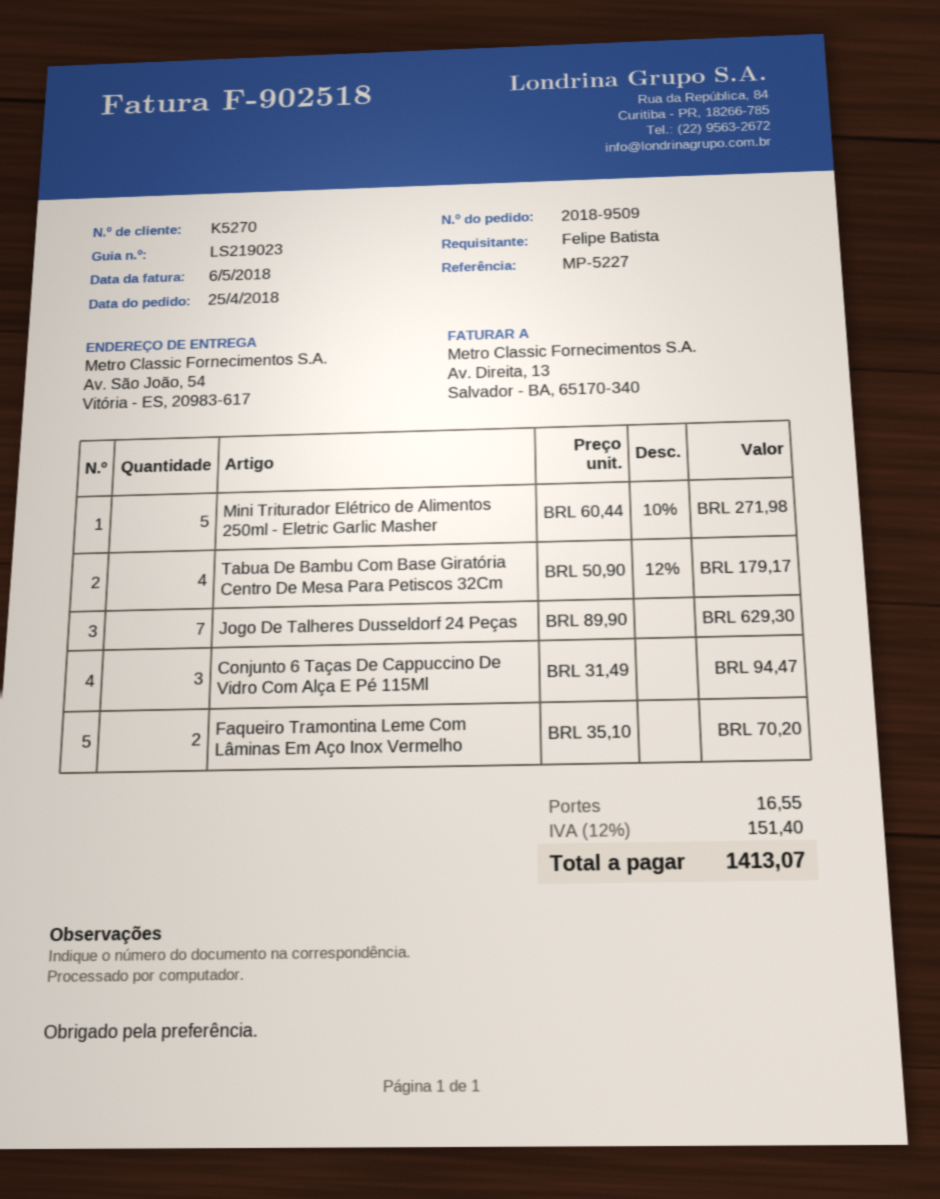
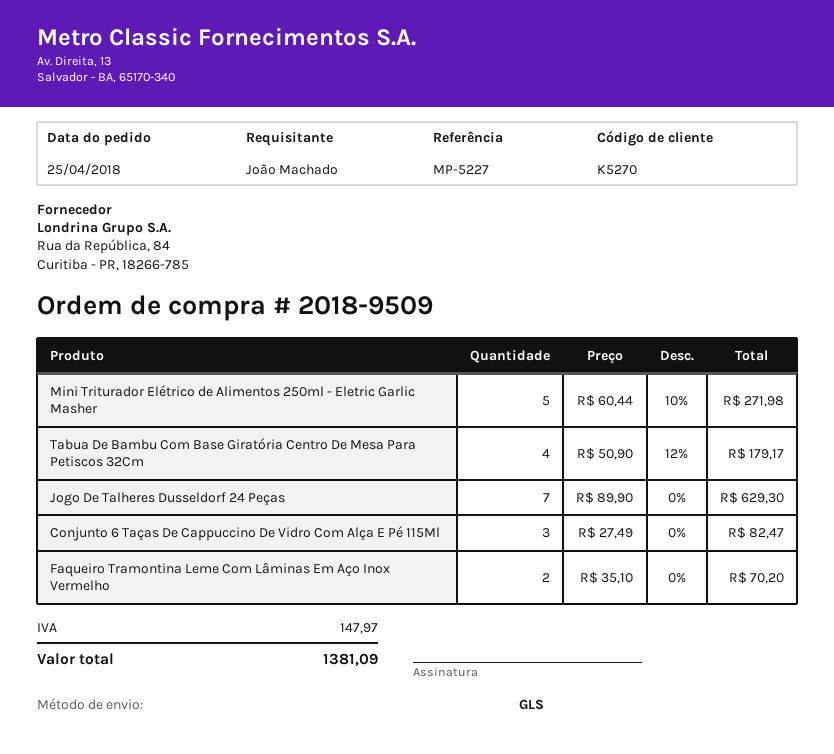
ordered by: Felipe Batista -> João Machado
Conjunto 6 Taças De Cappuccino De Vidro Com Alça E Pé 115Ml: 3 x 31.49 = 94.47 -> 3 x 27.49 = 82.47
shipping: 16.55 -> none
tax: 151.40 -> 147.97
total: 1413.07 -> 1381.09

